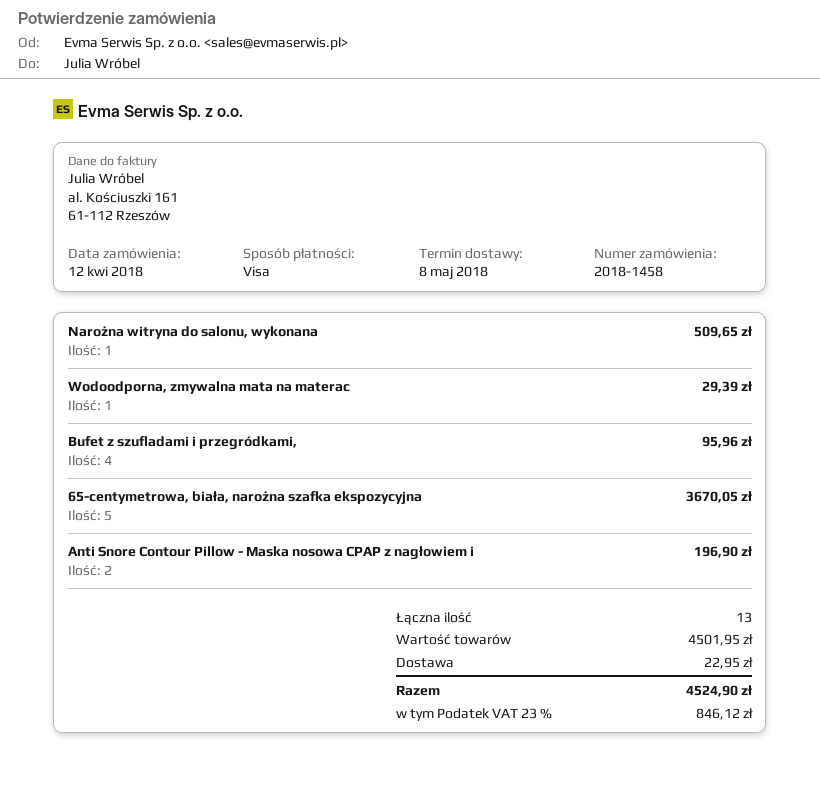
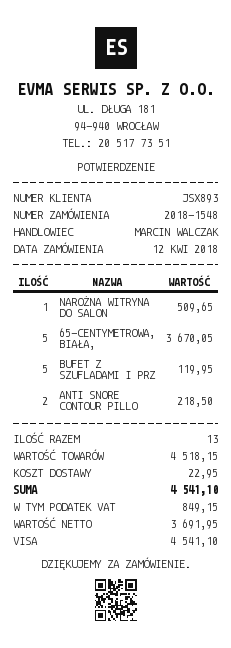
order number: 2018-1458 -> 2018-1548
Wodoodporna, zmywalna mata na materac: 1 for 29.39 -> none
Bufet z szufladami i przegródkami,: 4 for 95.96 -> 5 for 119.95
Anti Snore Contour Pillow - Maska nosowa CPAP z nagłowiem i: 2 for 196.90 -> 2 for 218.50
subtotal: 4501.95 -> 4518.15
tax: 846.12 -> 849.15
total: 4524.90 -> 4541.10

